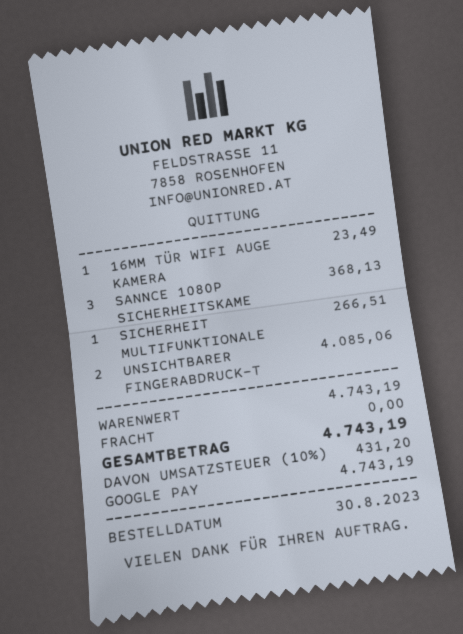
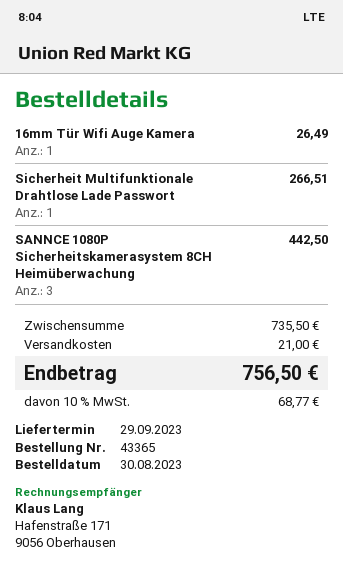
16MM TÜR WIFI AUGE KAMERA: 1 for 23.49 -> 1 for 26.49
SANNCE 1080P SICHERHEITSKAME: 3 for 368.13 -> 3 for 442.50
UNSICHTBARER FINGERABDRUCK-T: 2 for 4085.06 -> none
subtotal: 4743.19 -> 735.50
shipping: 0.00 -> 21.00
tax: 10% = 431.20 -> 10% = 68.77
total: 4743.19 -> 756.50

